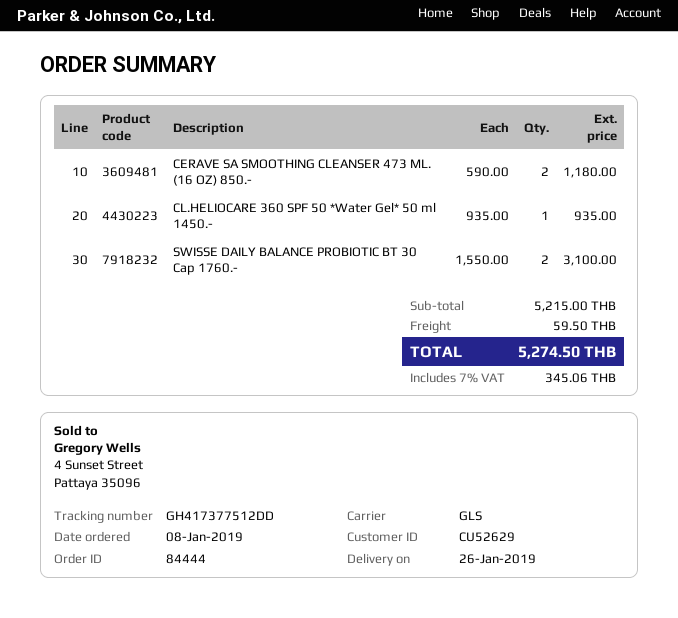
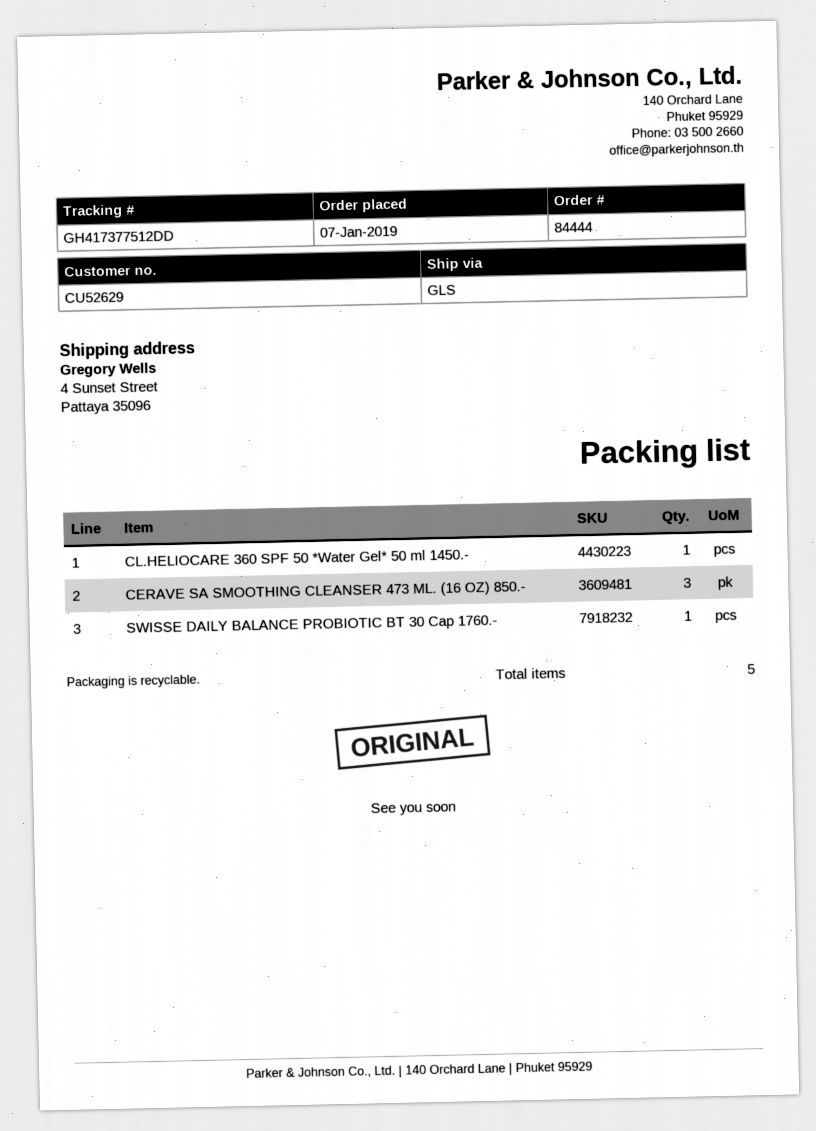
order date: 2019-01-08 -> 2019-01-07
CERAVE SA SMOOTHING CLEANSER 473 ML. (16 OZ) 850.-: 2 -> 3
SWISSE DAILY BALANCE PROBIOTIC BT 30 Cap 1760.-: 2 -> 1

